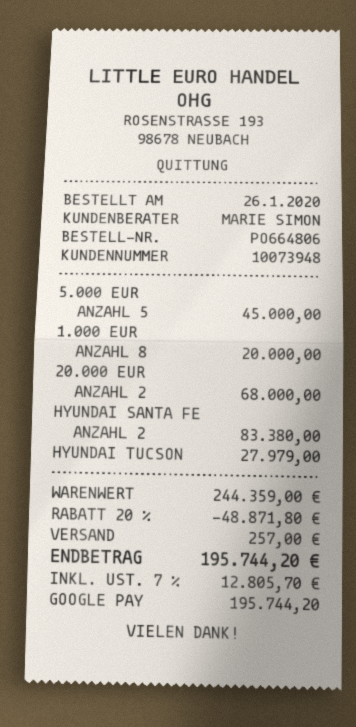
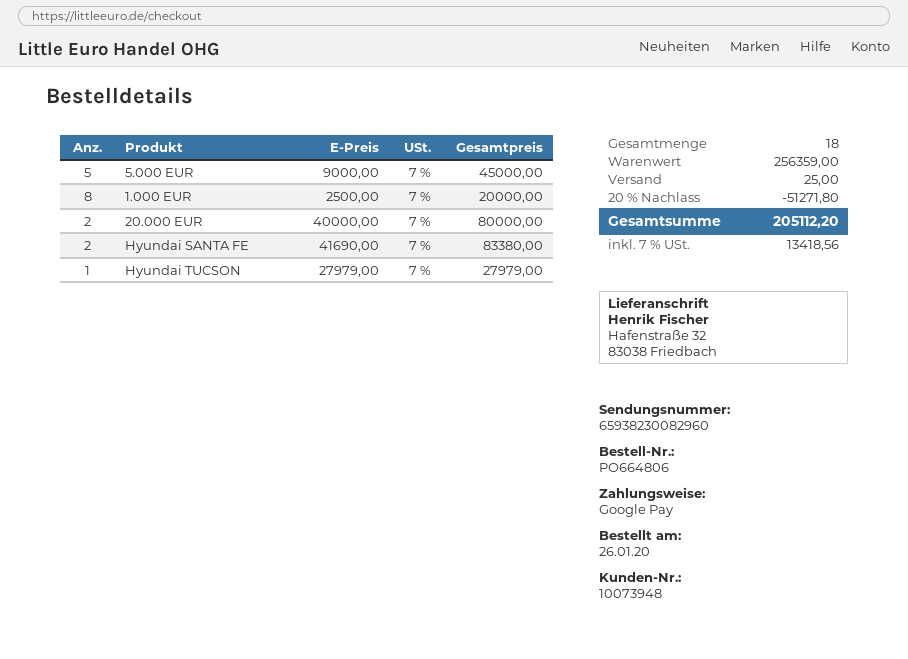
20.000 EUR: 2 for 68000.00 -> 2 for 80000.00
subtotal: 244359.00 -> 256359.00
discount: 20% = 48871.80 -> 20% = 51271.80
shipping: 257.00 -> 25.00
tax: 7% = 12805.70 -> 7% = 13418.56
total: 195744.20 -> 205112.20

